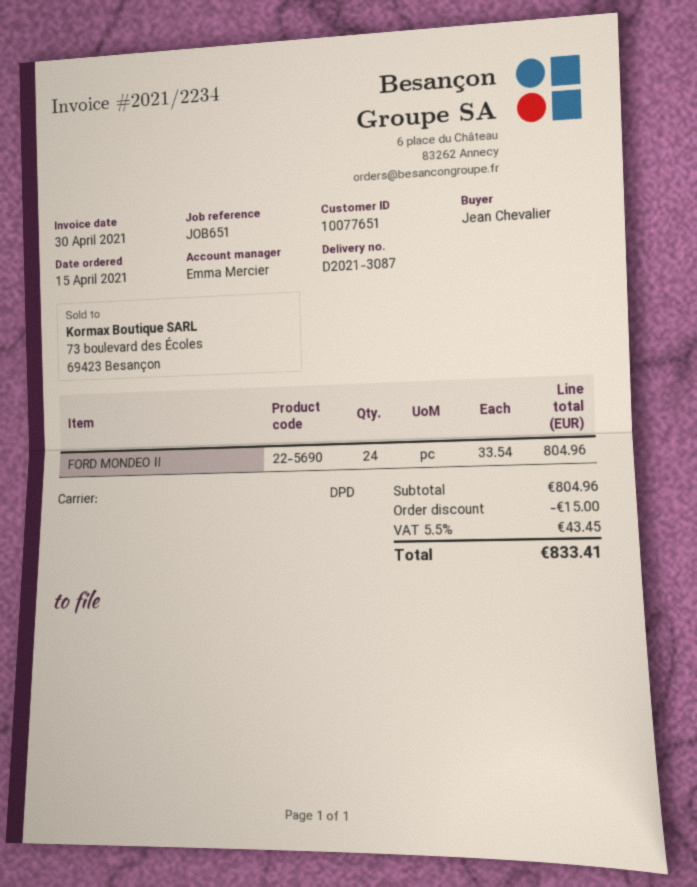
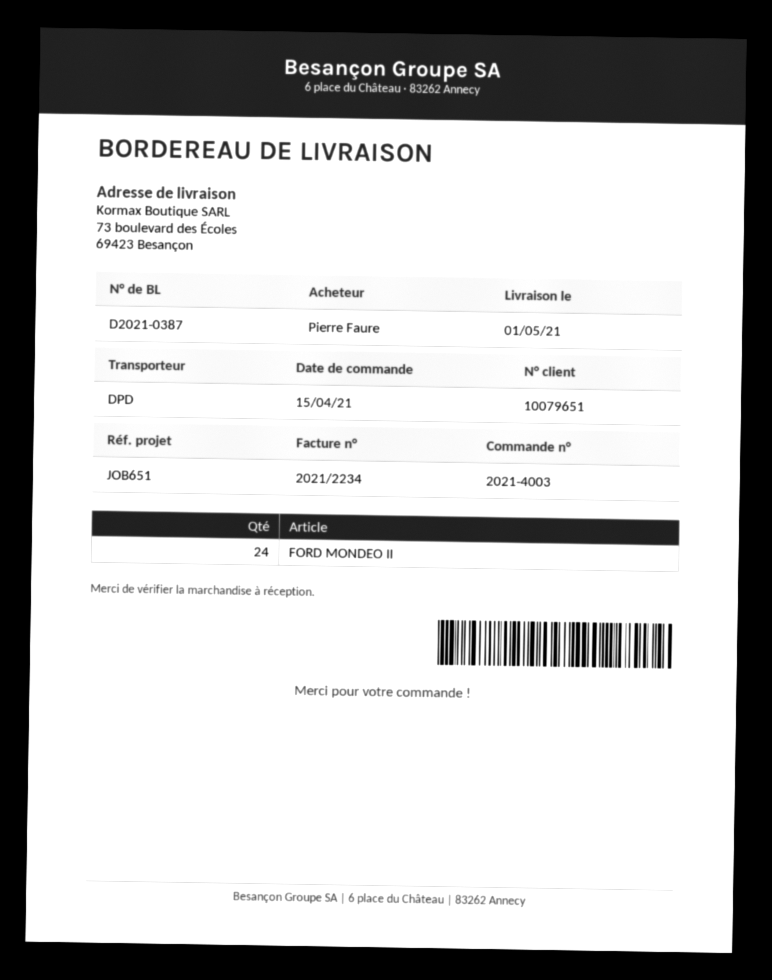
delivery note number: D2021-3087 -> D2021-0387
customer number: 10077651 -> 10079651
ordered by: Jean Chevalier -> Pierre Faure

